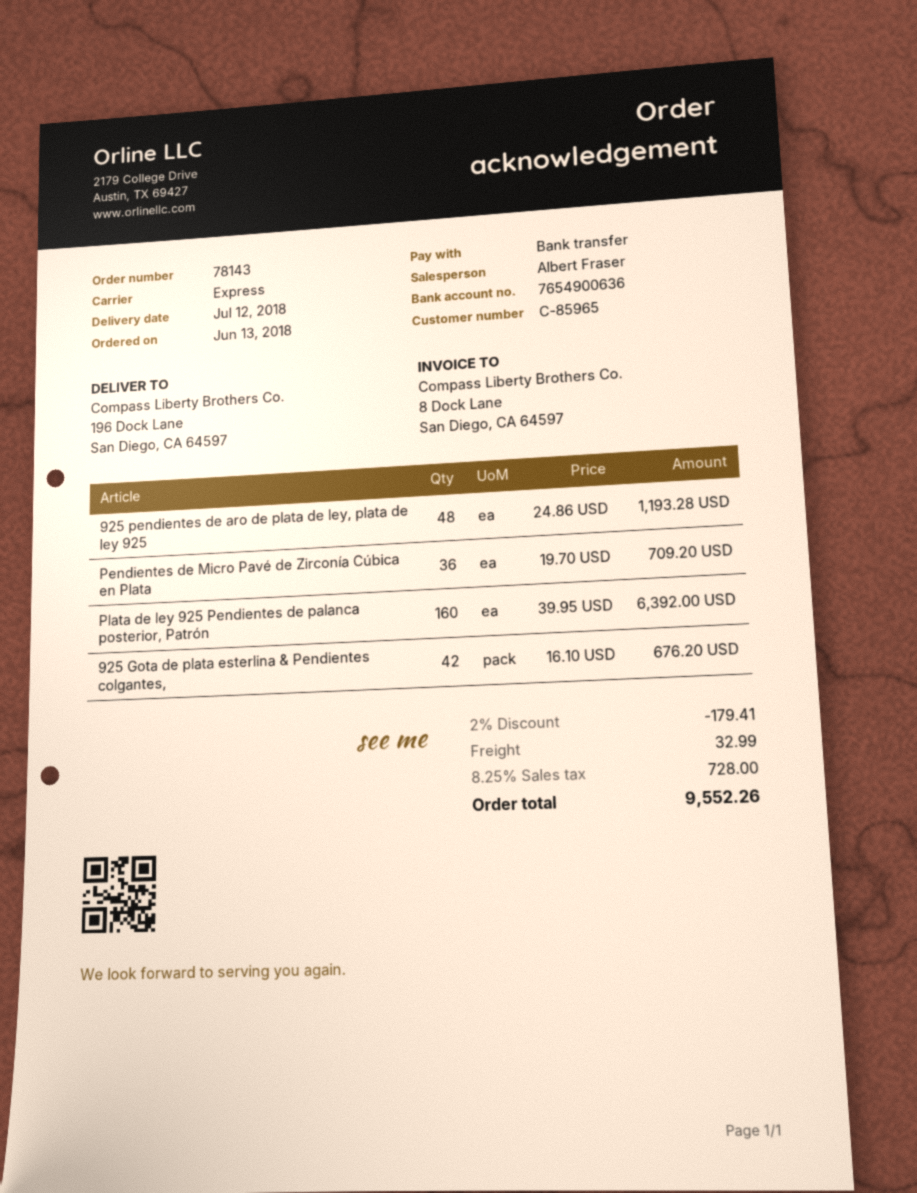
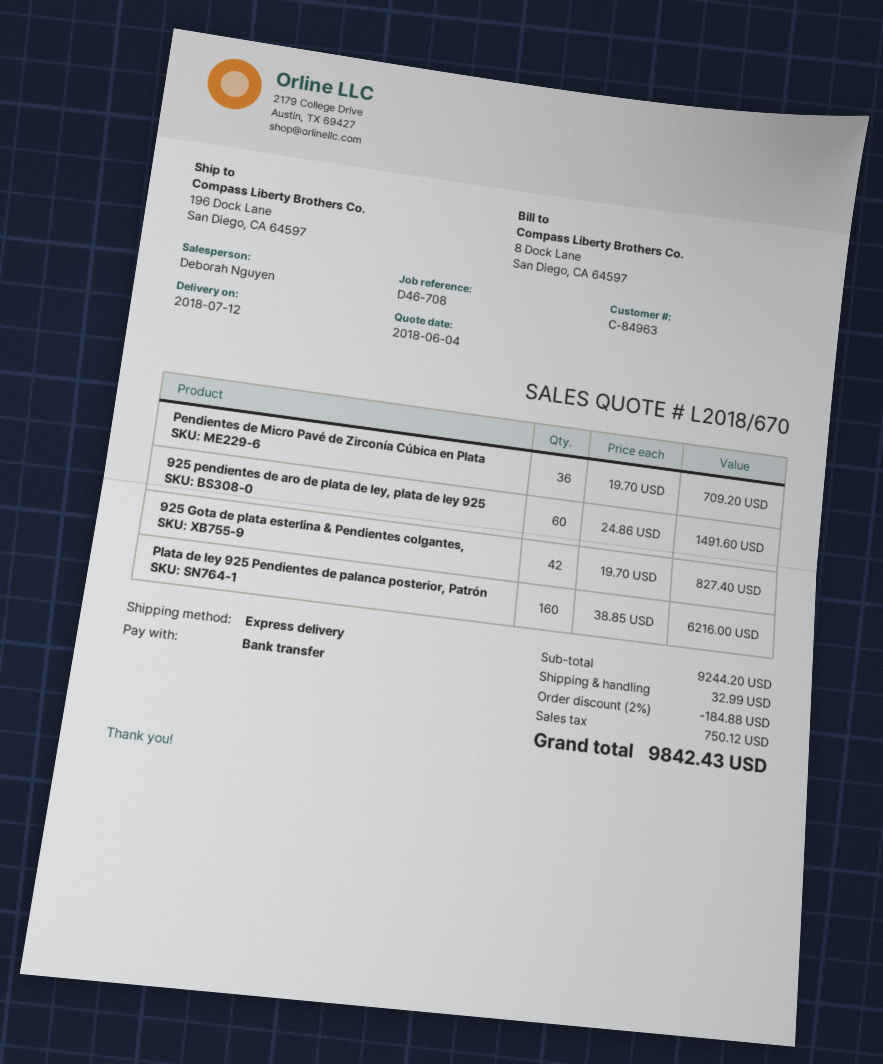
customer number: C-85965 -> C-84963
sales rep: Albert Fraser -> Deborah Nguyen
925 pendientes de aro de plata de ley, plata de ley 925: 48 x 24.86 = 1193.28 -> 60 x 24.86 = 1491.60
Plata de ley 925 Pendientes de palanca posterior, Patrón: 160 x 39.95 = 6392.00 -> 160 x 38.85 = 6216.00
925 Gota de plata esterlina & Pendientes colgantes,: 42 x 16.10 = 676.20 -> 42 x 19.70 = 827.40
discount: 2% = 179.41 -> 2% = 184.88
tax: 728.00 -> 750.12
total: 9552.26 -> 9842.43

